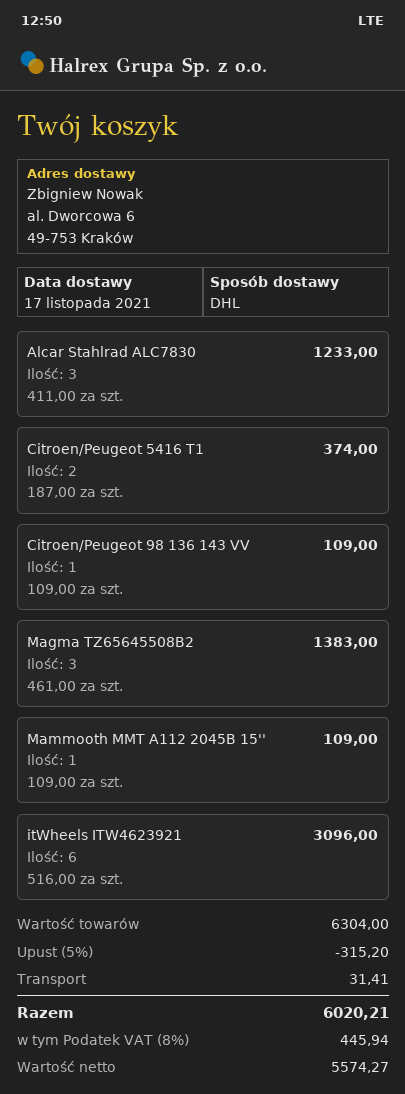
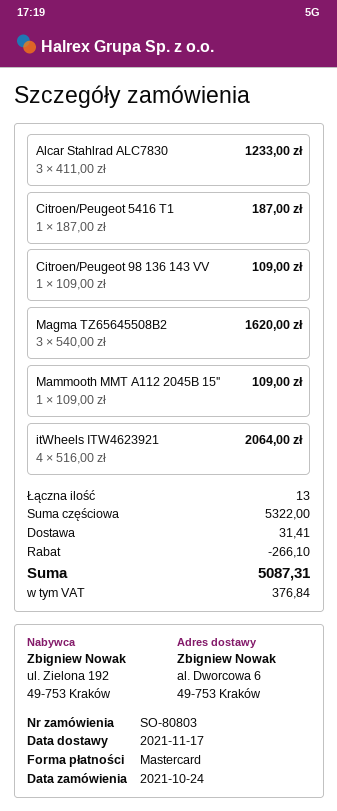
Citroen/Peugeot 5416 T1: 2 x 187.00 = 374.00 -> 1 x 187.00 = 187.00
Magma TZ65645508B2: 3 x 461.00 = 1383.00 -> 3 x 540.00 = 1620.00
itWheels ITW4623921: 6 x 516.00 = 3096.00 -> 4 x 516.00 = 2064.00
subtotal: 6304.00 -> 5322.00
discount: 315.20 -> 266.10
tax: 445.94 -> 376.84
total: 6020.21 -> 5087.31

